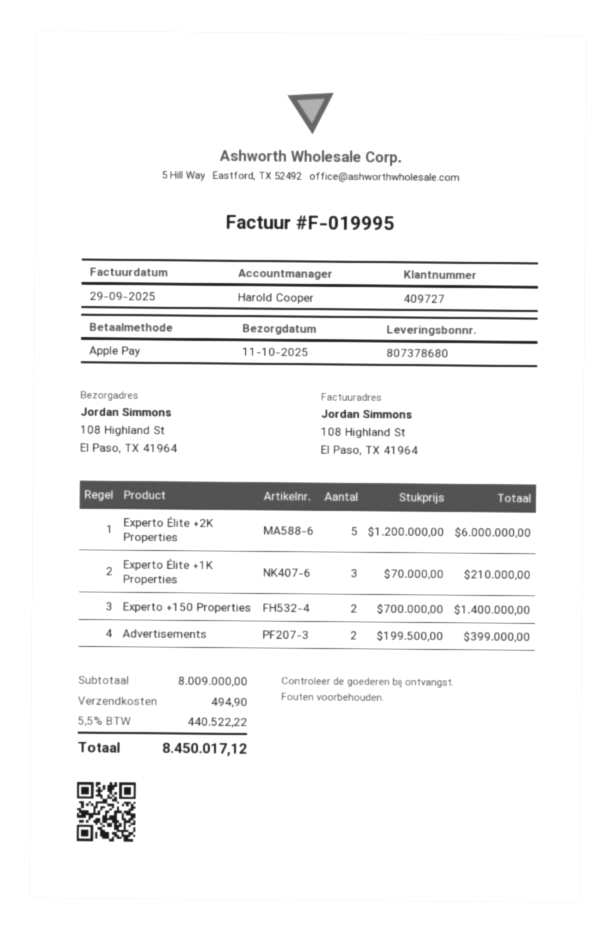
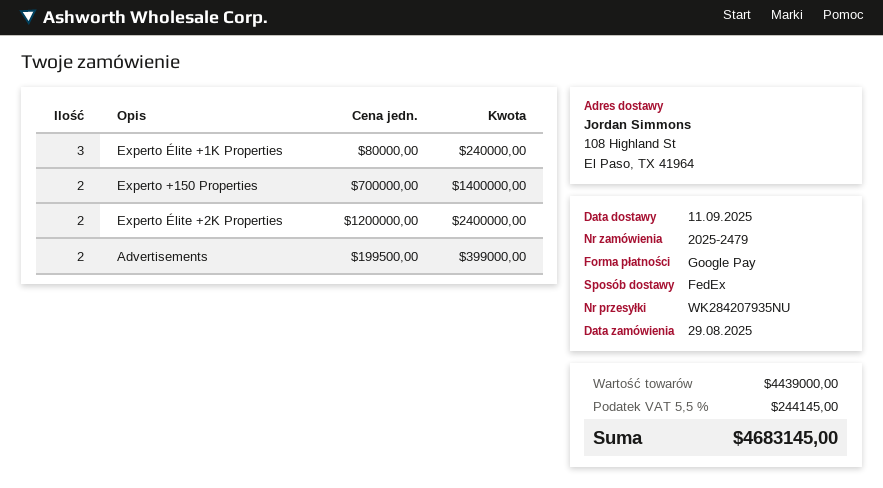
delivery date: 2025-10-11 -> 2025-09-11
payment method: Apple Pay -> Google Pay
Experto Élite +2K Properties: 5 x 1200000.00 = 6000000.00 -> 2 x 1200000.00 = 2400000.00
Experto Élite +1K Properties: 3 x 70000.00 = 210000.00 -> 3 x 80000.00 = 240000.00
subtotal: 8009000.00 -> 4439000.00
shipping: 494.90 -> none
tax: 5.5% = 440522.22 -> 5.5% = 244145.00
total: 8450017.12 -> 4683145.00

